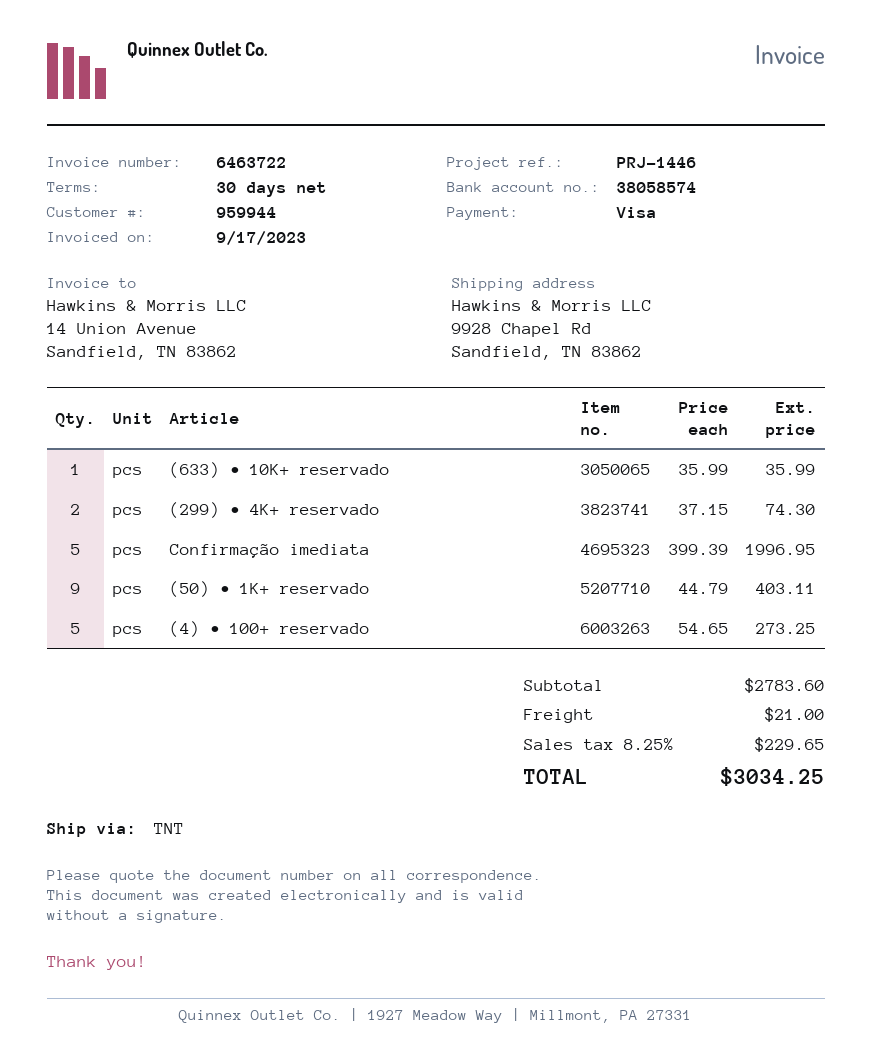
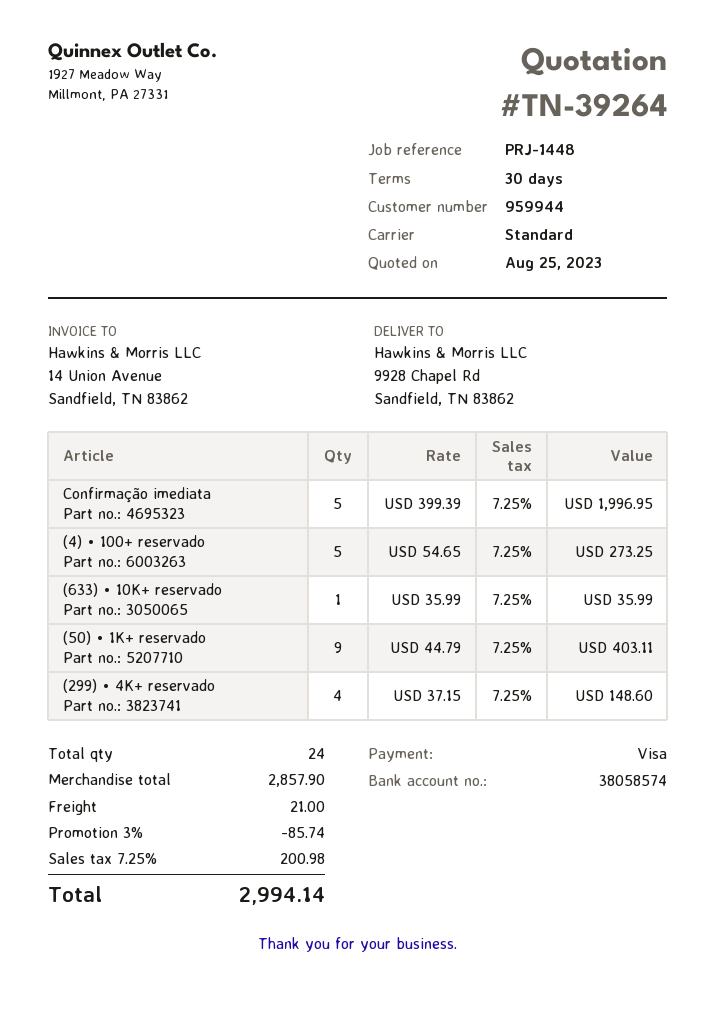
reference: PRJ-1446 -> PRJ-1448
shipping method: TNT -> standard
(299) • 4K+ reservado: 2 x 37.15 = 74.30 -> 4 x 37.15 = 148.60
subtotal: 2783.60 -> 2857.90
discount: none -> 3% = 85.74
tax: 8.25% = 229.65 -> 7.25% = 200.98
total: 3034.25 -> 2994.14

